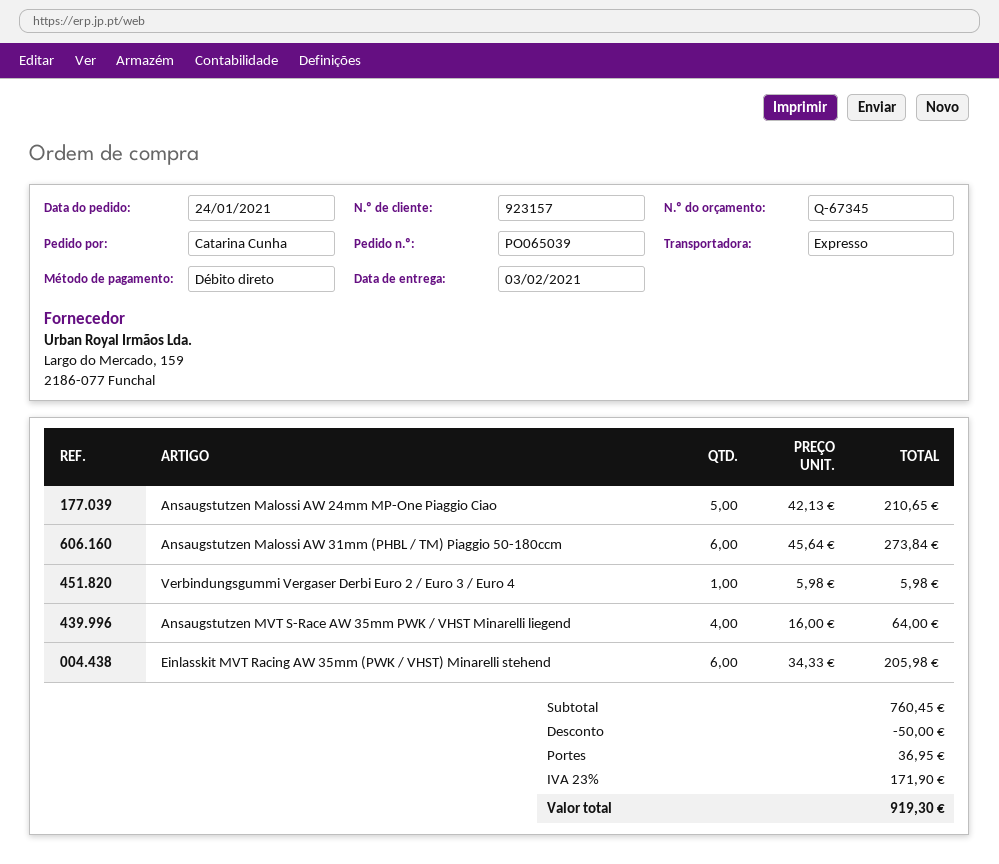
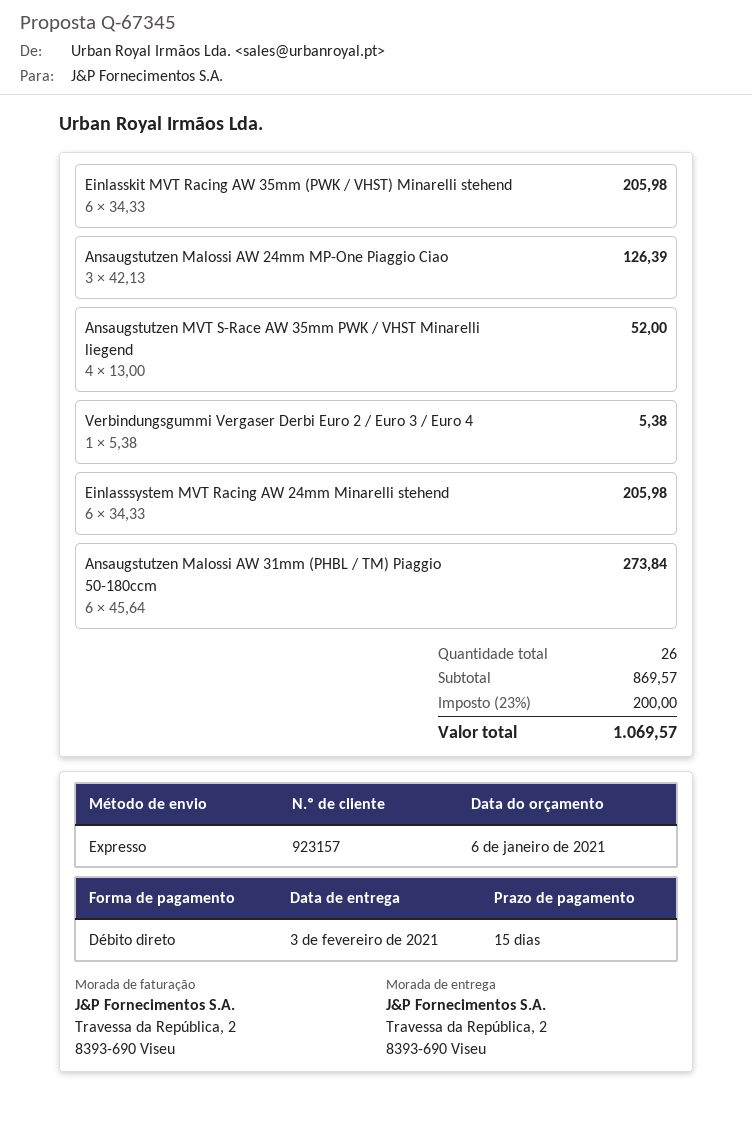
Ansaugstutzen Malossi AW 24mm MP-One Piaggio Ciao: 5 x 42.13 = 210.65 -> 3 x 42.13 = 126.39
Verbindungsgummi Vergaser Derbi Euro 2 / Euro 3 / Euro 4: 1 x 5.98 = 5.98 -> 1 x 5.38 = 5.38
Ansaugstutzen MVT S-Race AW 35mm PWK / VHST Minarelli liegend: 4 x 16.00 = 64.00 -> 4 x 13.00 = 52.00
Einlasssystem MVT Racing AW 24mm Minarelli stehend: none -> 6 x 34.33 = 205.98
subtotal: 760.45 -> 869.57
discount: 50.00 -> none
shipping: 36.95 -> none
tax: 23% = 171.90 -> 23% = 200.00
total: 919.30 -> 1069.57

